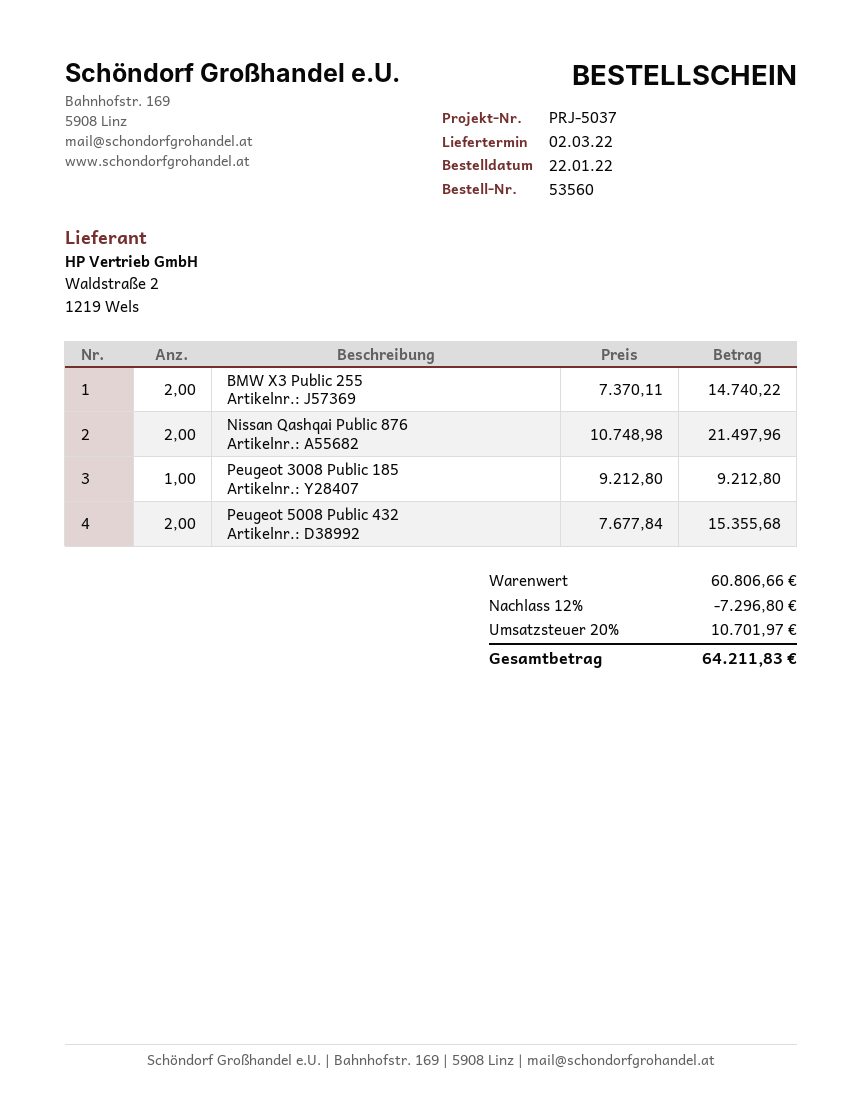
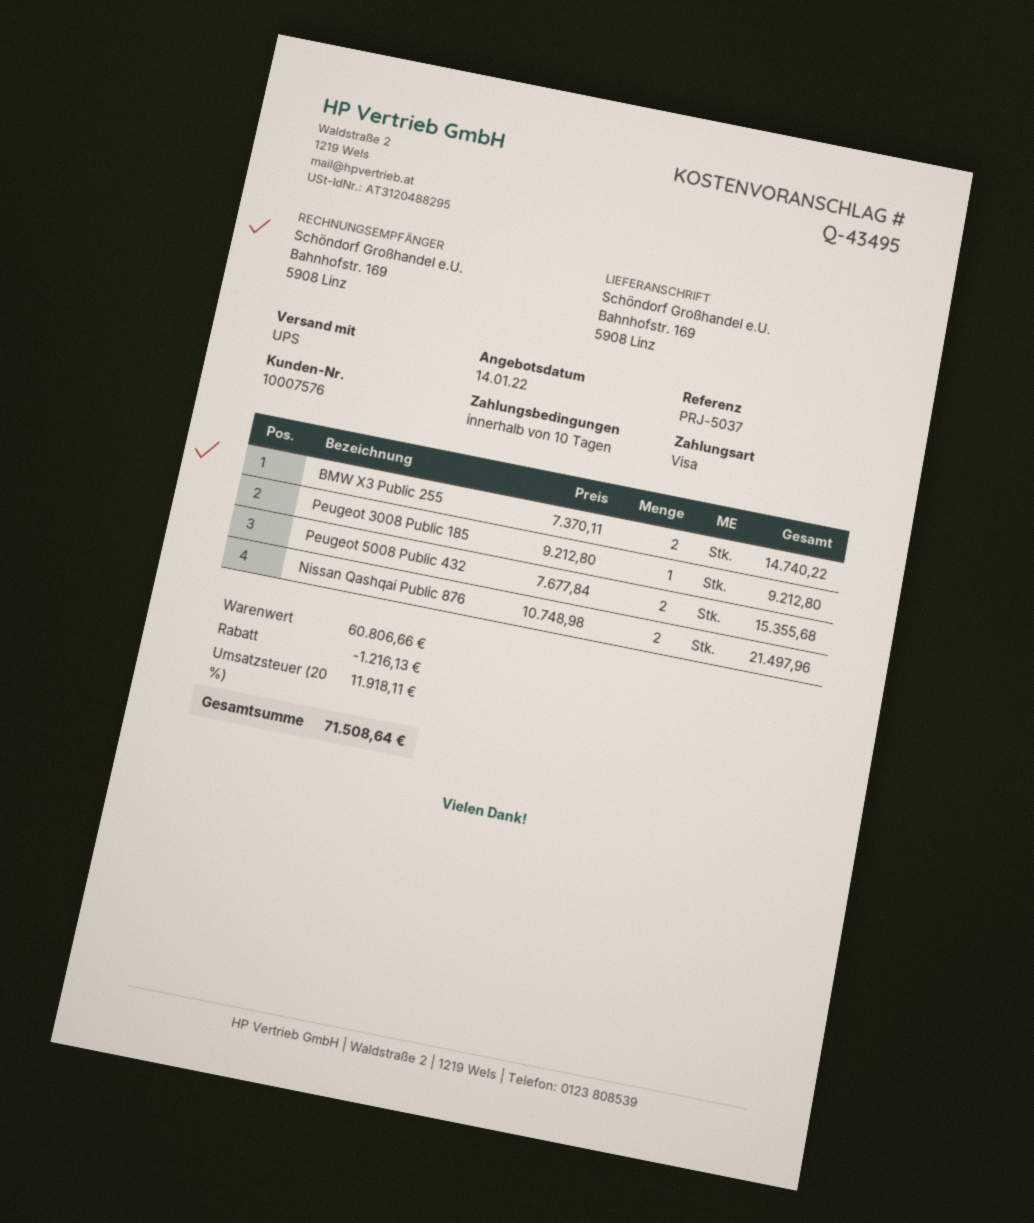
discount: 7296.80 -> 1216.13
tax: 20% = 10701.97 -> 20% = 11918.11
total: 64211.83 -> 71508.64

